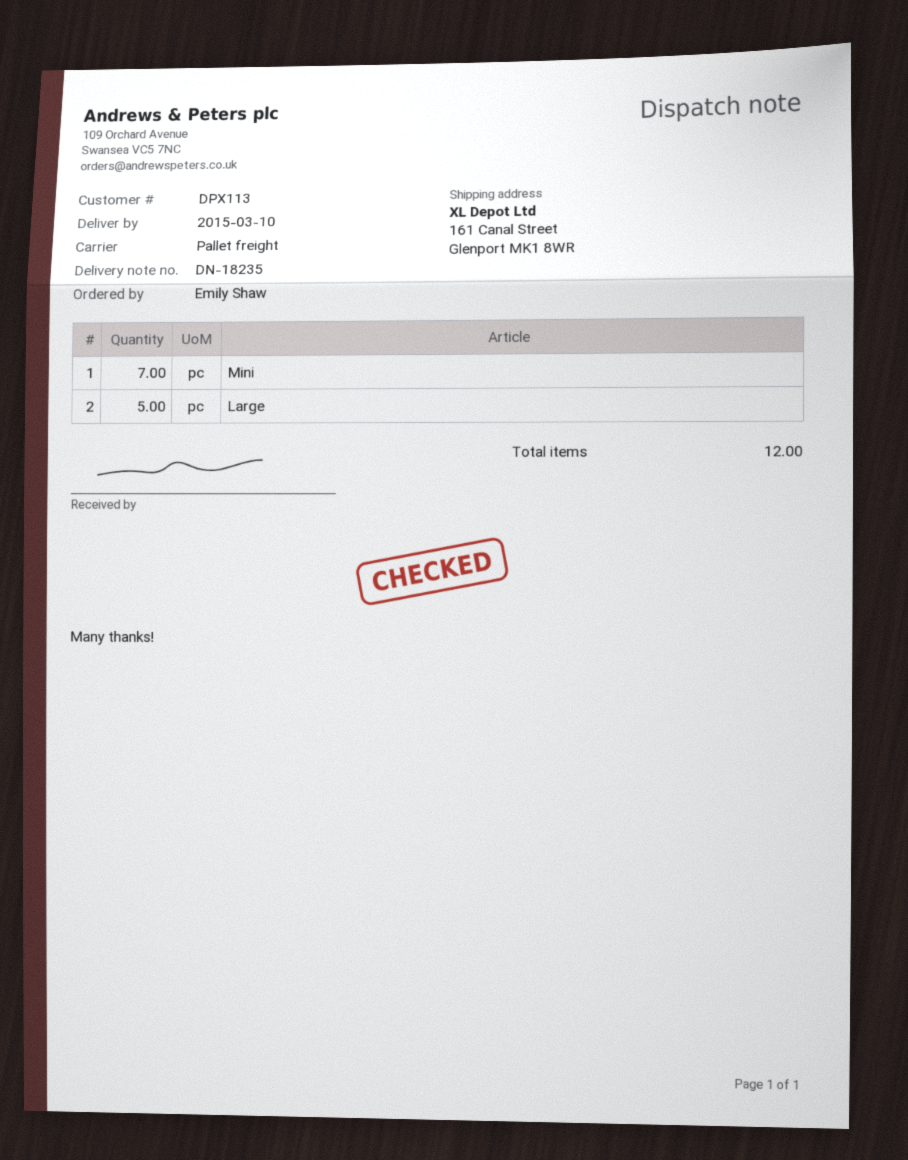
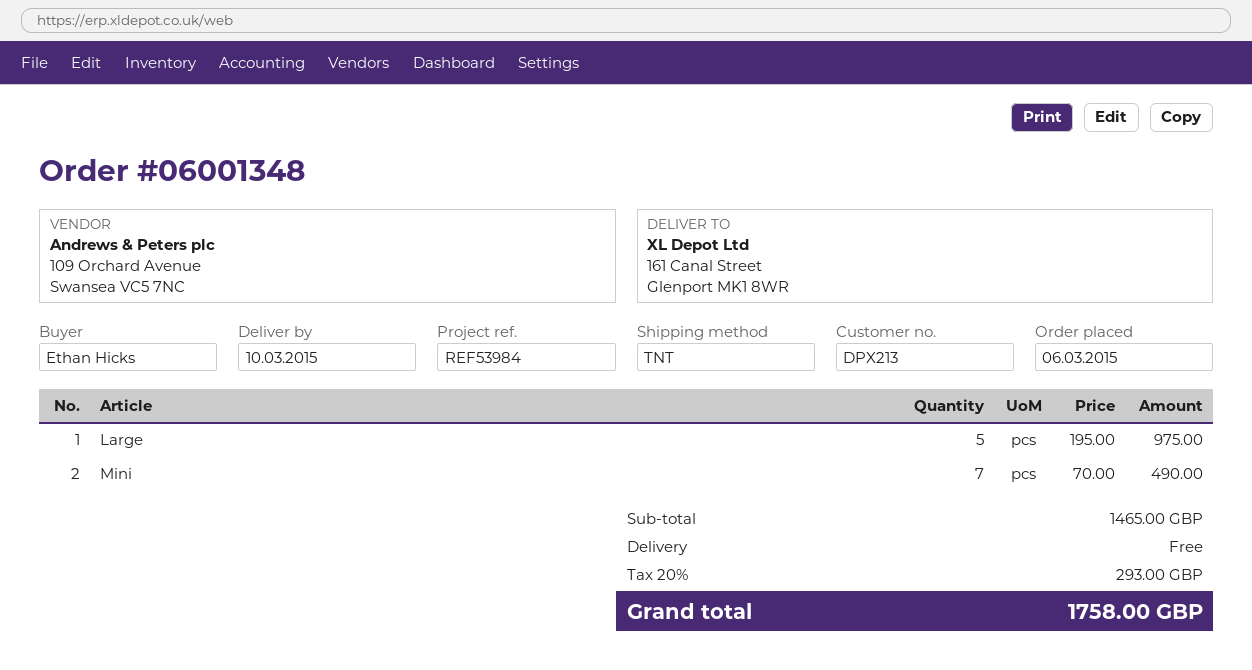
customer number: DPX113 -> DPX213
ordered by: Emily Shaw -> Ethan Hicks
shipping method: pallet freight -> TNT

